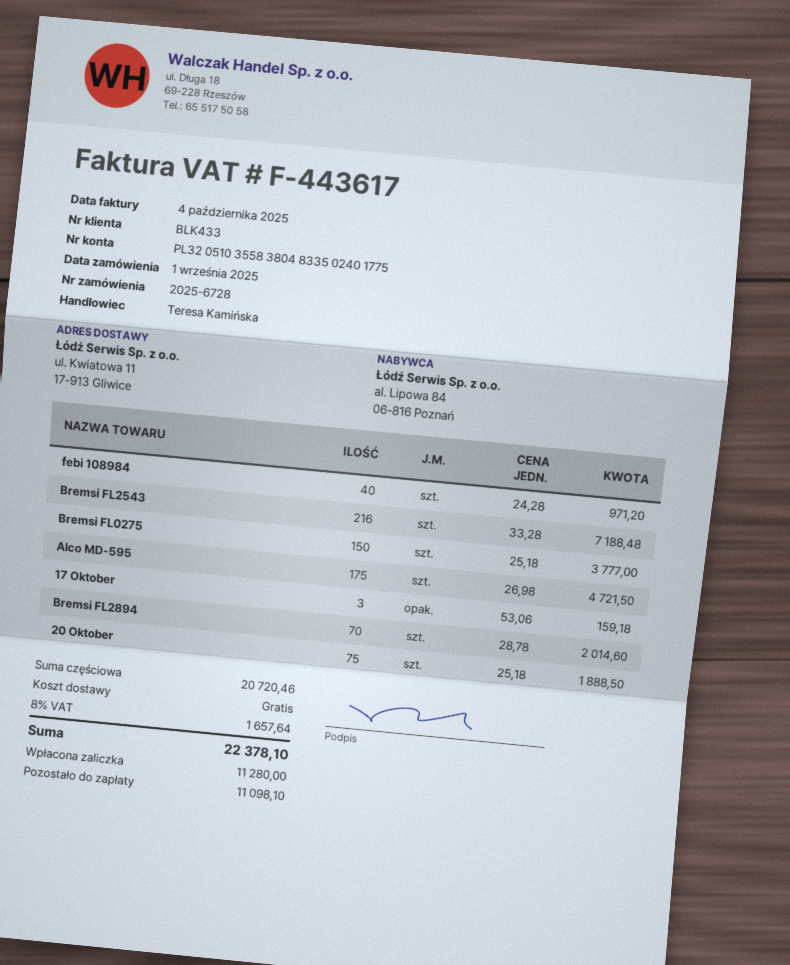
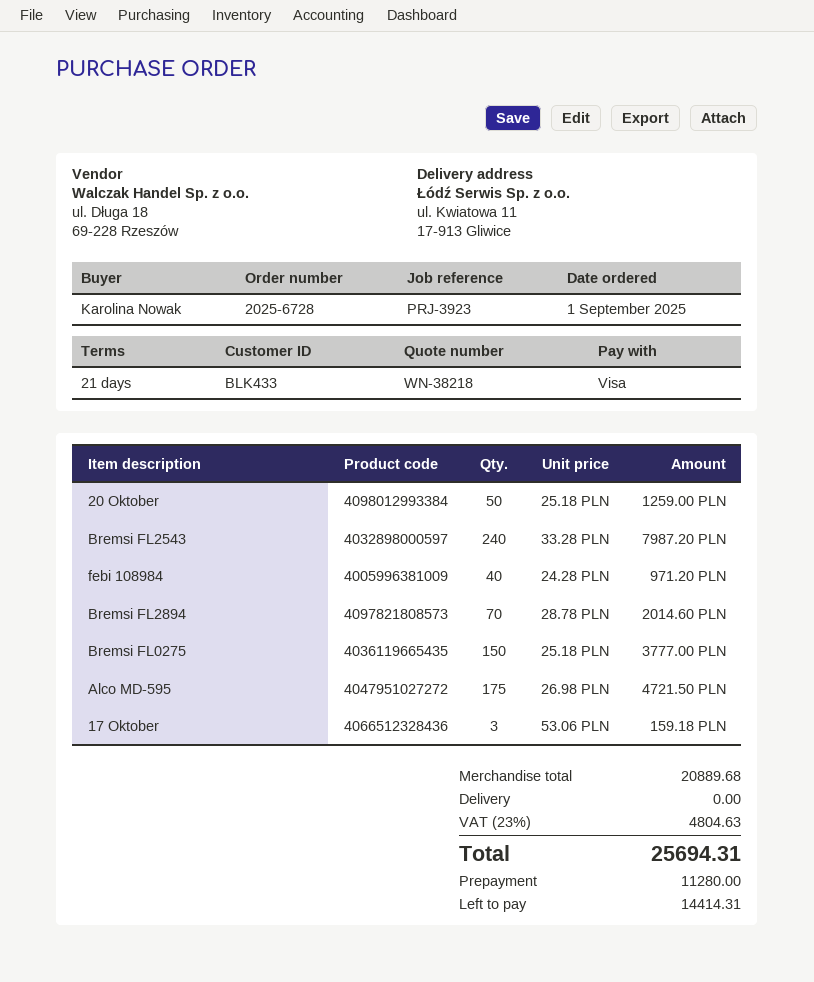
Bremsi FL2543: 216 x 33.28 = 7188.48 -> 240 x 33.28 = 7987.20
20 Oktober: 75 x 25.18 = 1888.50 -> 50 x 25.18 = 1259.00
subtotal: 20720.46 -> 20889.68
tax: 8% = 1657.64 -> 23% = 4804.63
total: 22378.10 -> 25694.31
balance: 11098.10 -> 14414.31

